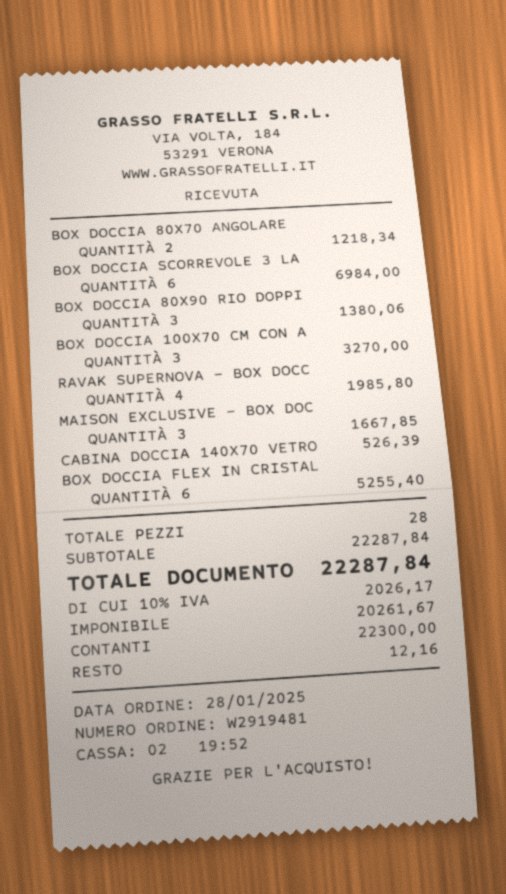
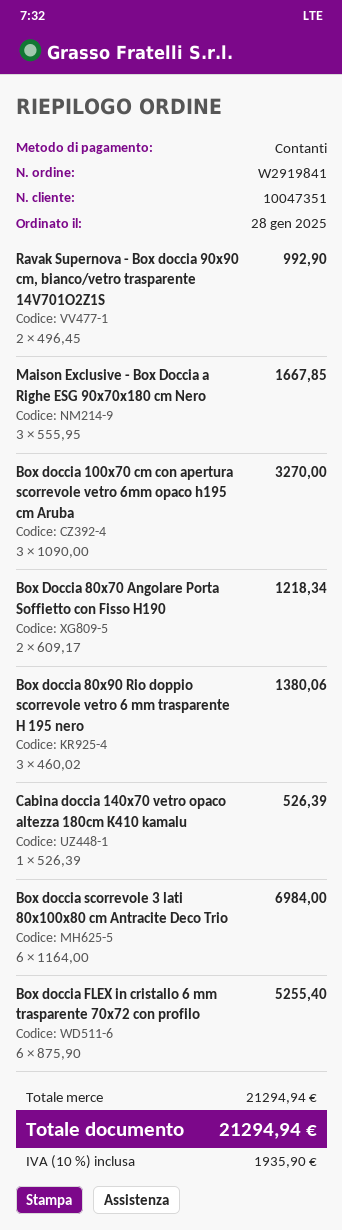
order number: W2919481 -> W2919841
RAVAK SUPERNOVA - BOX DOCC: 4 for 1985.80 -> 2 for 992.90
subtotal: 22287.84 -> 21294.94
tax: 10% = 2026.17 -> 10% = 1935.90
total: 22287.84 -> 21294.94

